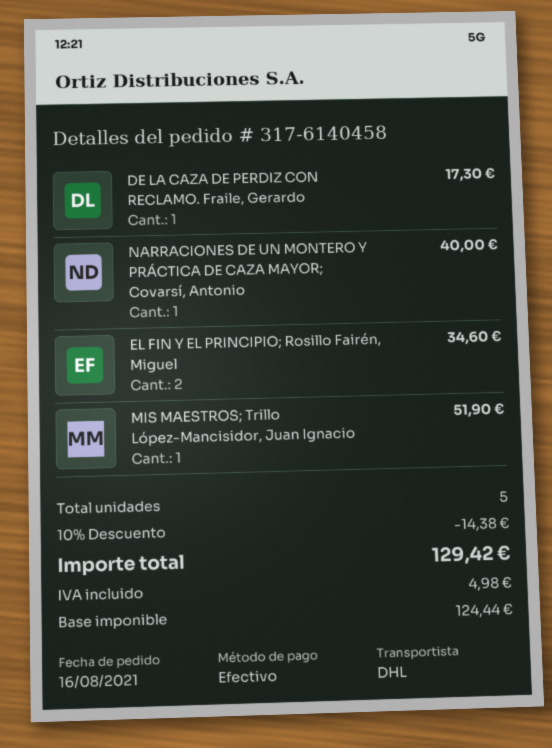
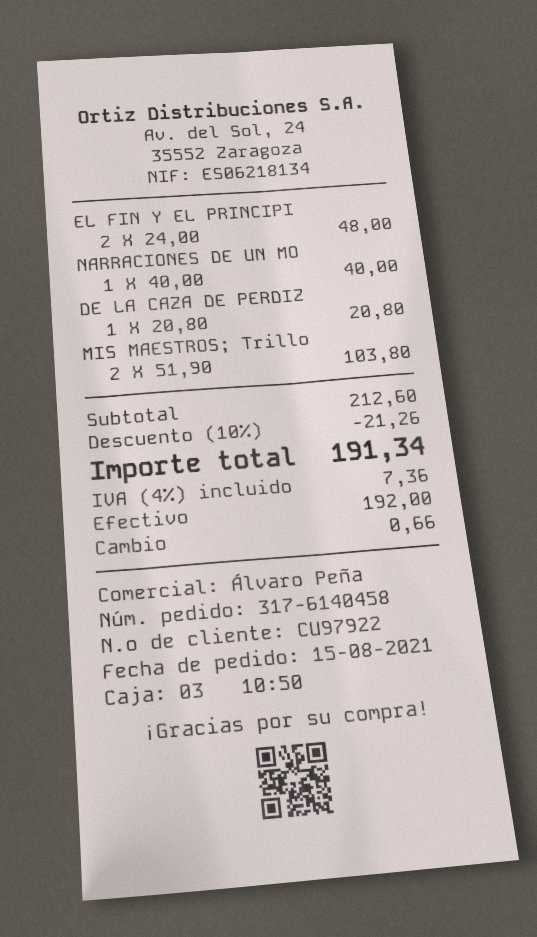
order date: 2021-08-16 -> 2021-08-15
DE LA CAZA DE PERDIZ CON RECLAMO. Fraile, Gerardo: 1 for 17.30 -> 1 for 20.80
EL FIN Y EL PRINCIPIO; Rosillo Fairén, Miguel: 2 for 34.60 -> 2 for 48.00
MIS MAESTROS; Trillo López-Mancisidor, Juan Ignacio: 1 for 51.90 -> 2 for 103.80
discount: 10% = 14.38 -> 10% = 21.26
tax: 4.98 -> 7.36
total: 129.42 -> 191.34

